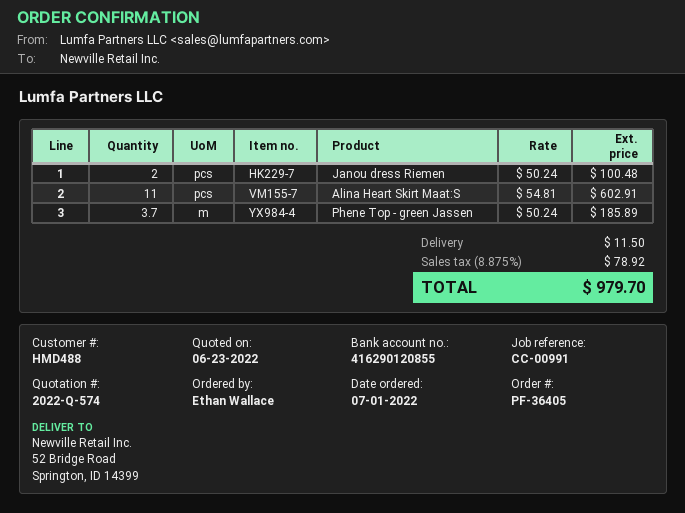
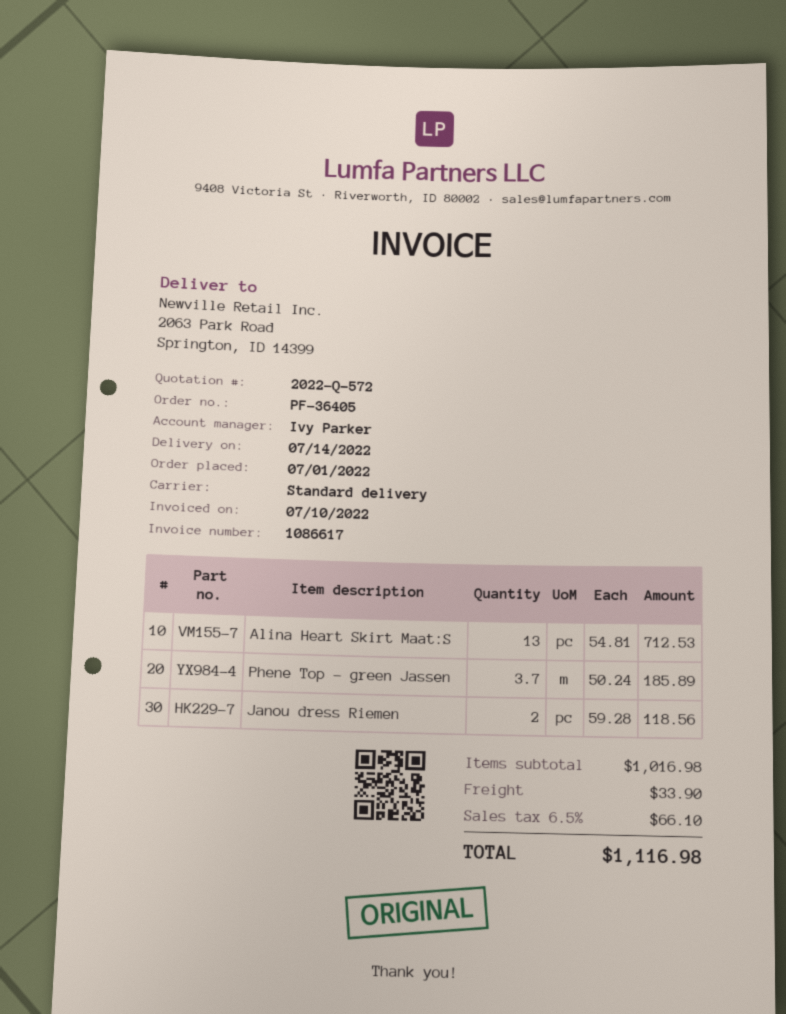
quote number: 2022-Q-574 -> 2022-Q-572
ship to: 52 Bridge Road, Springton, ID 14399 -> 2063 Park Road, Springton, ID 14399
Janou dress Riemen: 2 x 50.24 = 100.48 -> 2 x 59.28 = 118.56
Alina Heart Skirt Maat:S: 11 x 54.81 = 602.91 -> 13 x 54.81 = 712.53
shipping: 11.50 -> 33.90
tax: 8.875% = 78.92 -> 6.5% = 66.10
total: 979.70 -> 1116.98

